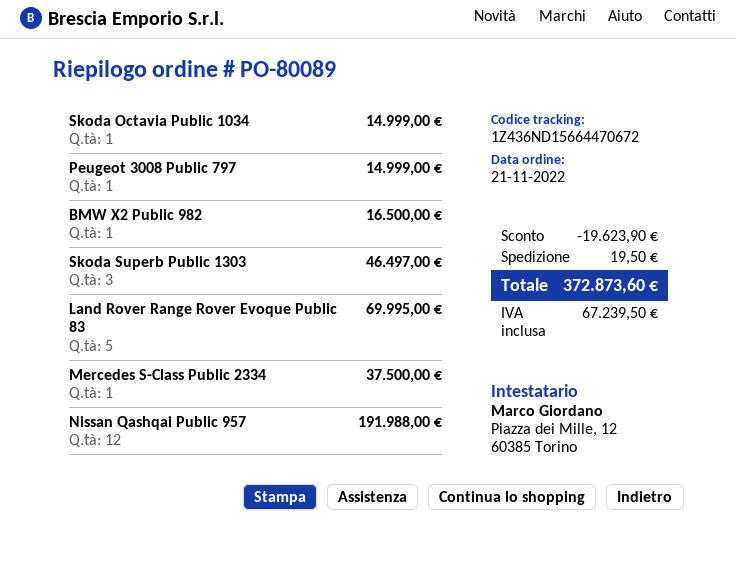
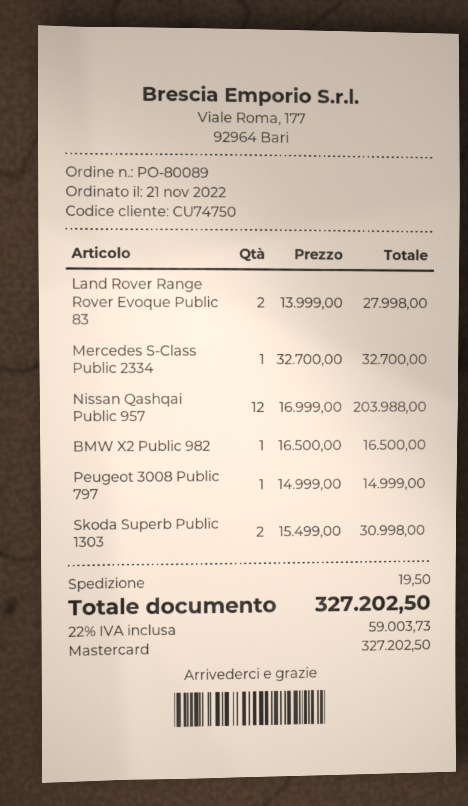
Skoda Octavia Public 1034: 1 for 14999.00 -> none
Skoda Superb Public 1303: 3 for 46497.00 -> 2 for 30998.00
Land Rover Range Rover Evoque Public 83: 5 for 69995.00 -> 2 for 27998.00
Mercedes S-Class Public 2334: 1 for 37500.00 -> 1 for 32700.00
Nissan Qashqai Public 957: 12 for 191988.00 -> 12 for 203988.00
discount: 19623.90 -> none
tax: 67239.50 -> 59003.73
total: 372873.60 -> 327202.50

